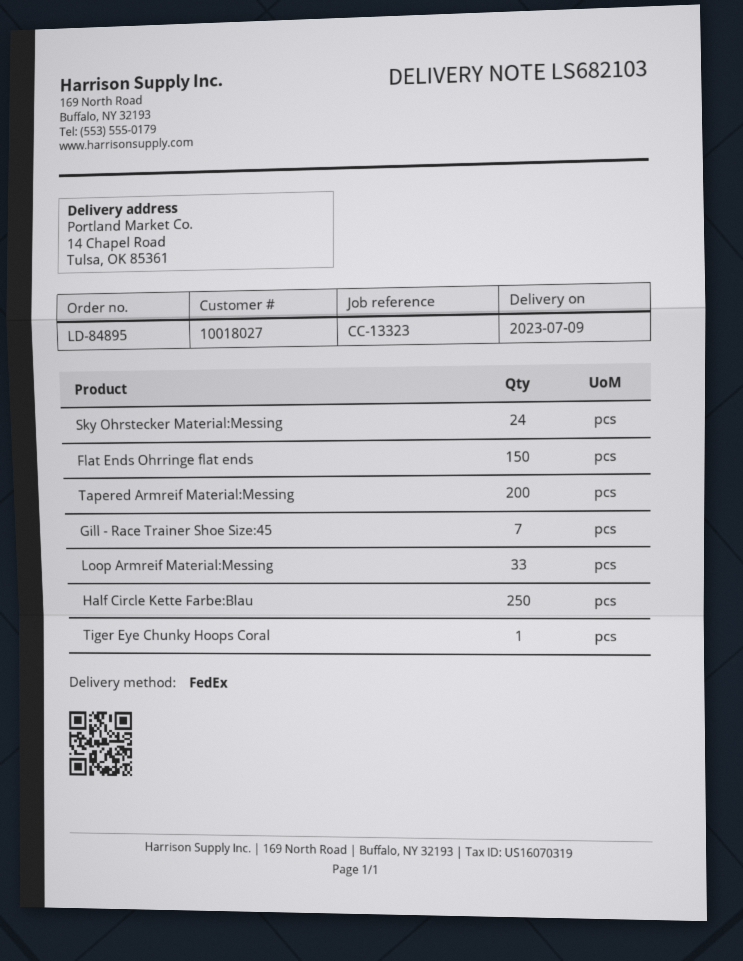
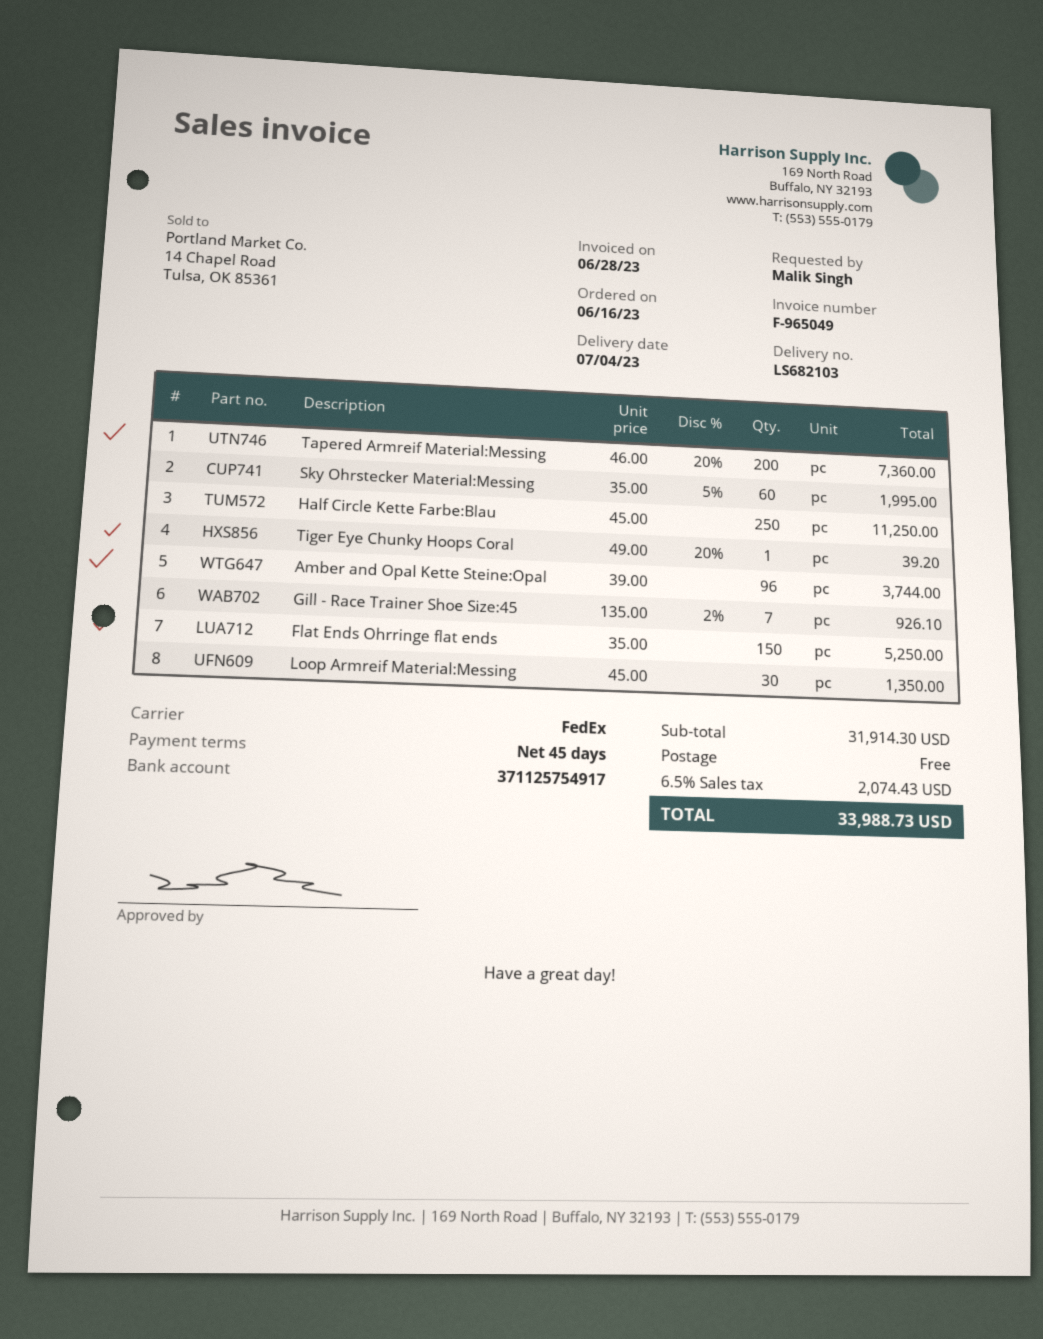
delivery date: 2023-07-09 -> 2023-07-04
Sky Ohrstecker Material:Messing: 24 -> 60
Loop Armreif Material:Messing: 33 -> 30
Amber and Opal Kette Steine:Opal: none -> 96

